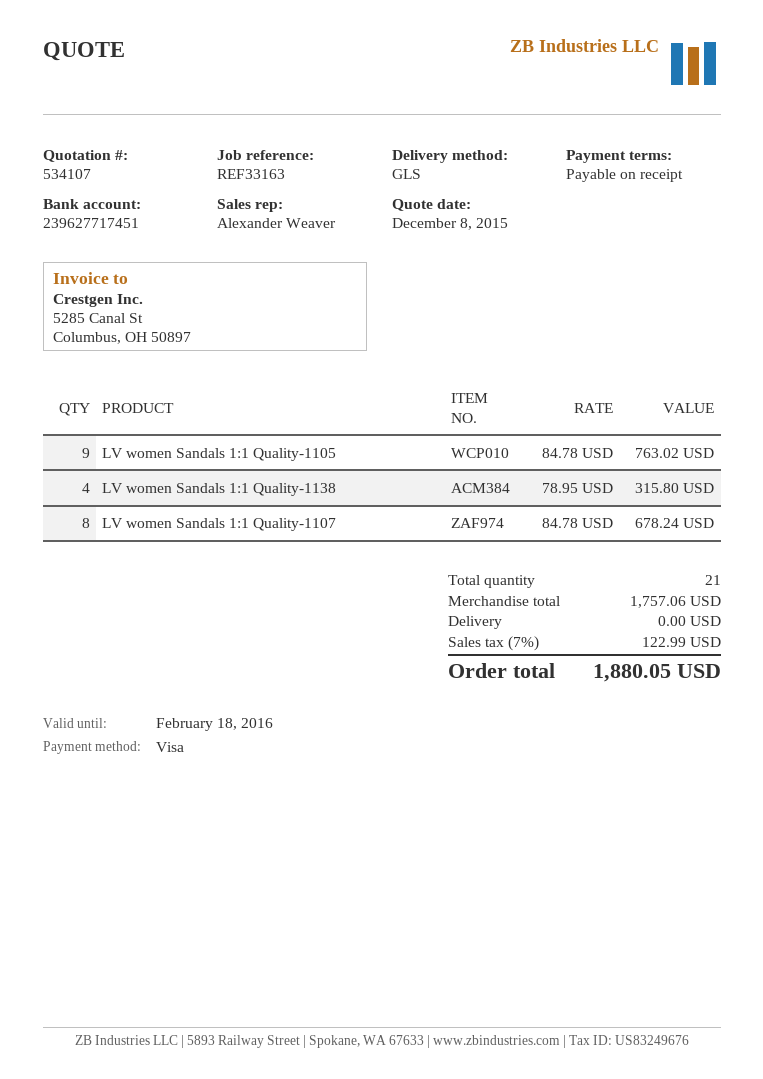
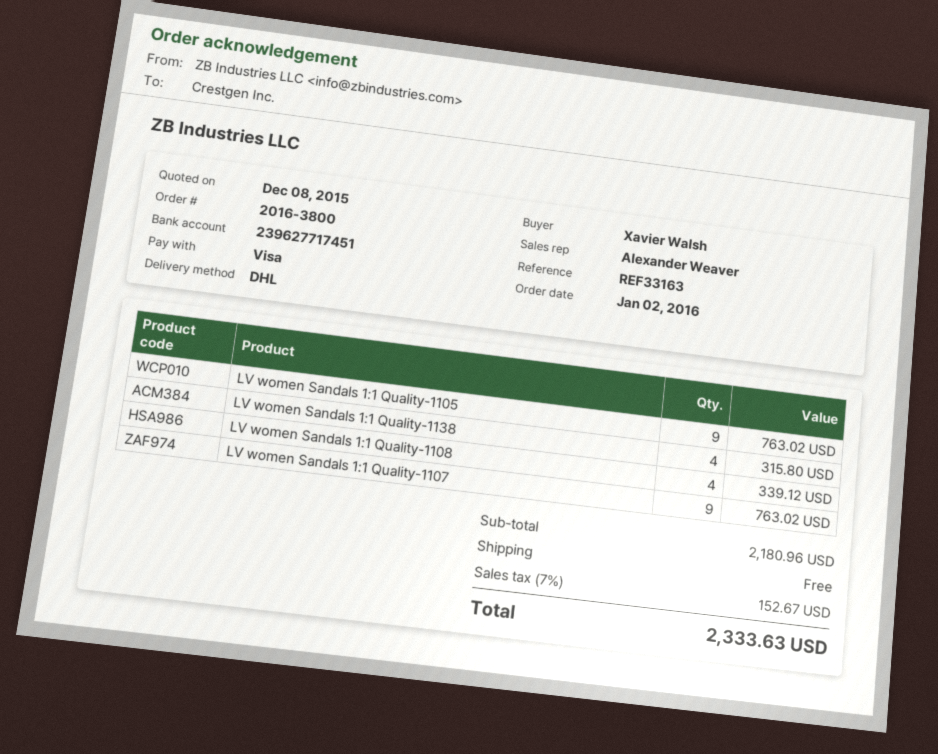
shipping method: GLS -> DHL
LV women Sandals 1:1 Quality-1107: 8 for 678.24 -> 9 for 763.02
LV women Sandals 1:1 Quality-1108: none -> 4 for 339.12
subtotal: 1757.06 -> 2180.96
tax: 7% = 122.99 -> 7% = 152.67
total: 1880.05 -> 2333.63

